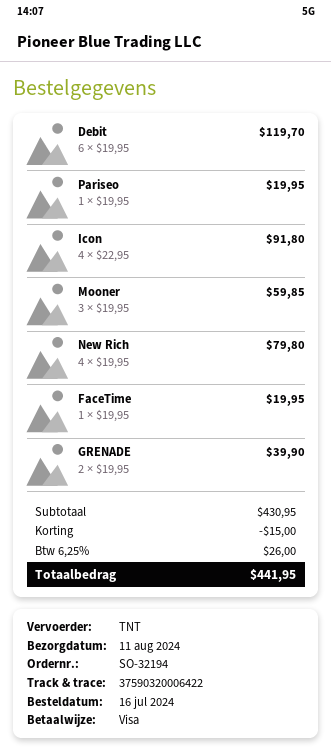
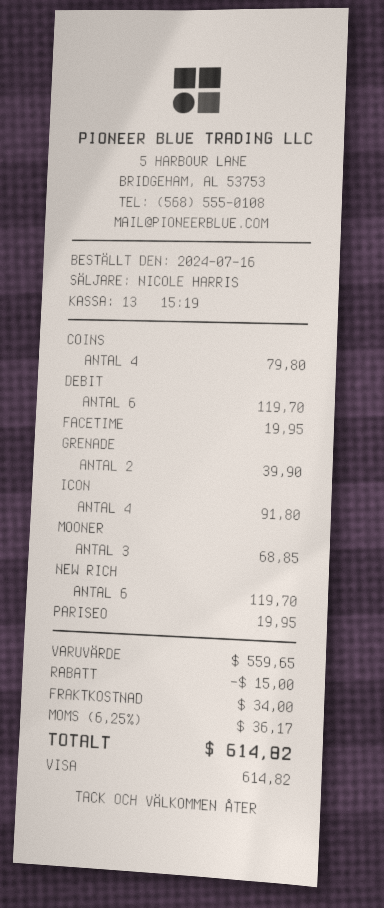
Mooner: 3 for 59.85 -> 3 for 68.85
New Rich: 4 for 79.80 -> 6 for 119.70
COINS: none -> 4 for 79.80
subtotal: 430.95 -> 559.65
shipping: none -> 34.00
tax: 6.25% = 26.00 -> 6.25% = 36.17
total: 441.95 -> 614.82

